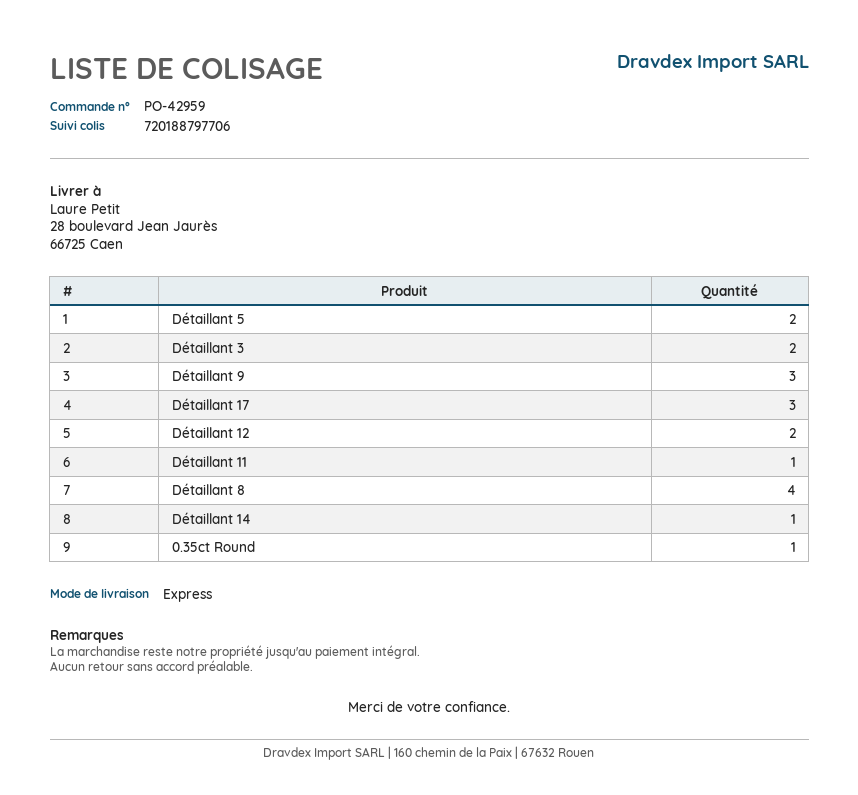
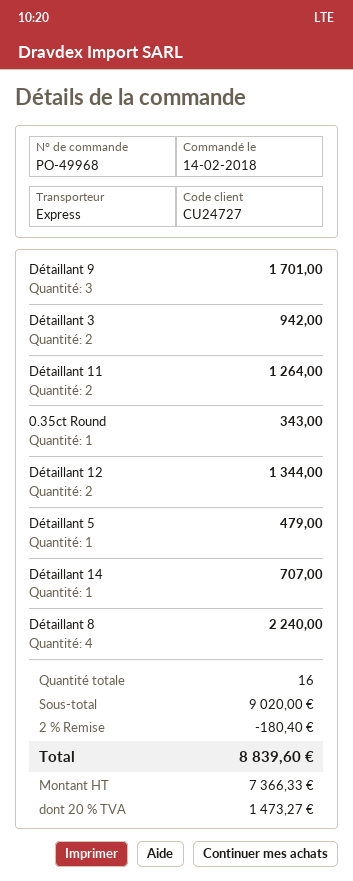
order number: PO-42959 -> PO-49968
Détaillant 5: 2 -> 1
Détaillant 17: 3 -> none
Détaillant 11: 1 -> 2

